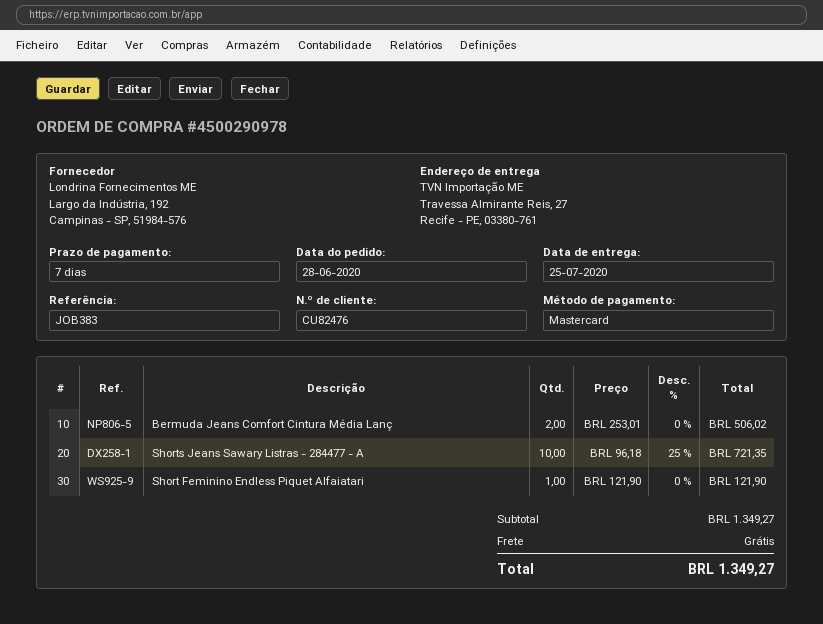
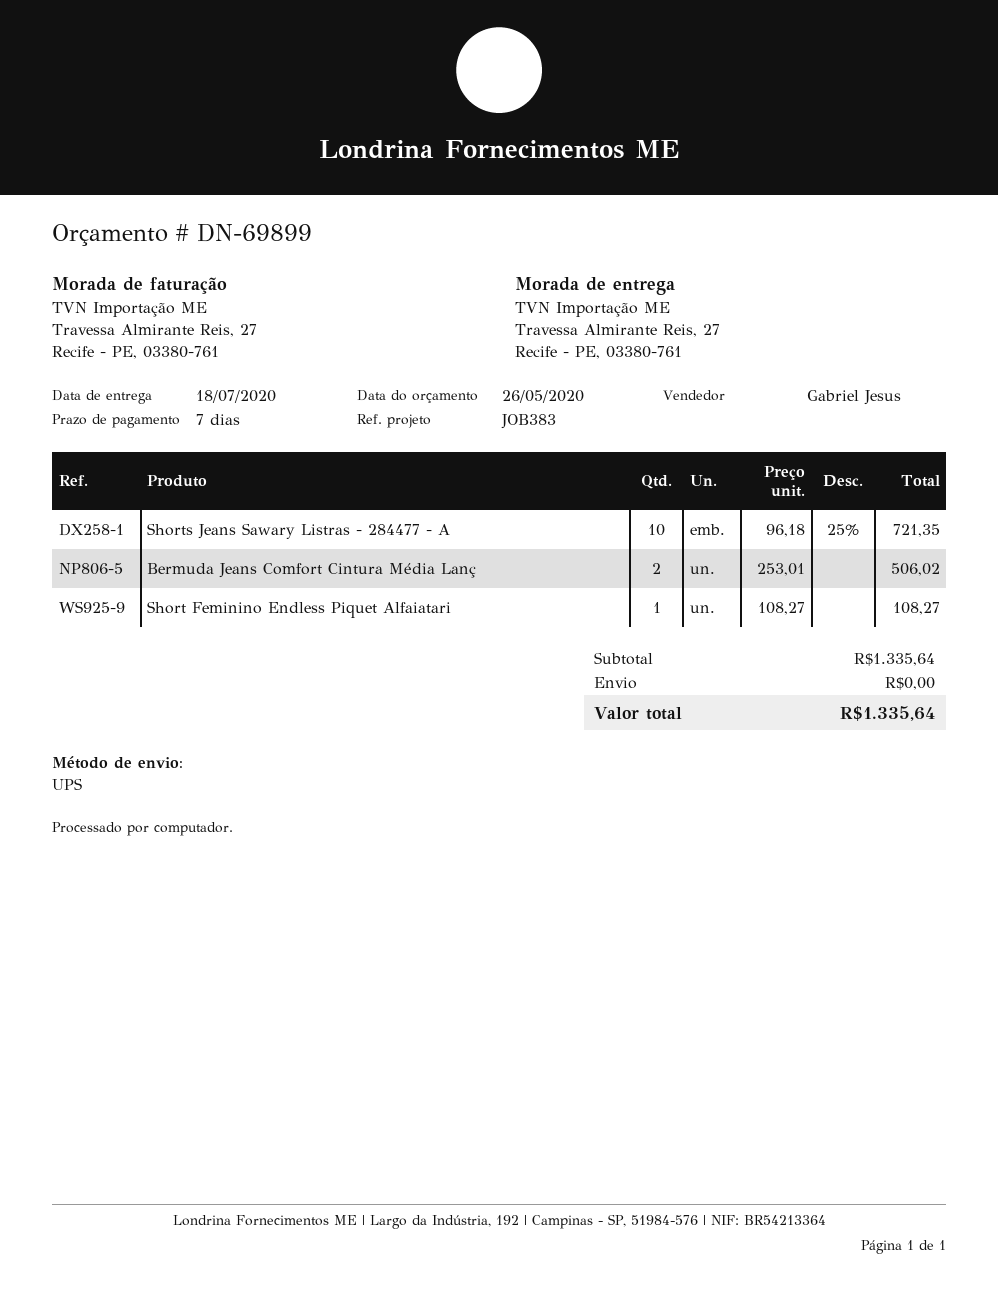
delivery date: 2020-07-25 -> 2020-07-18
Short Feminino Endless Piquet Alfaiatari: 1 x 121.90 = 121.90 -> 1 x 108.27 = 108.27
subtotal: 1349.27 -> 1335.64
total: 1349.27 -> 1335.64

